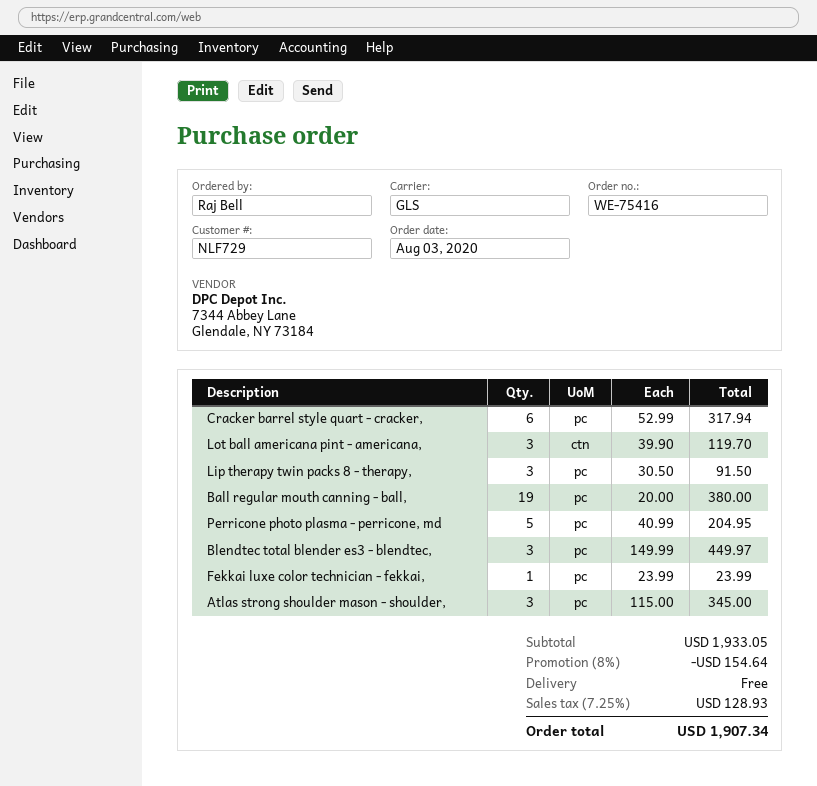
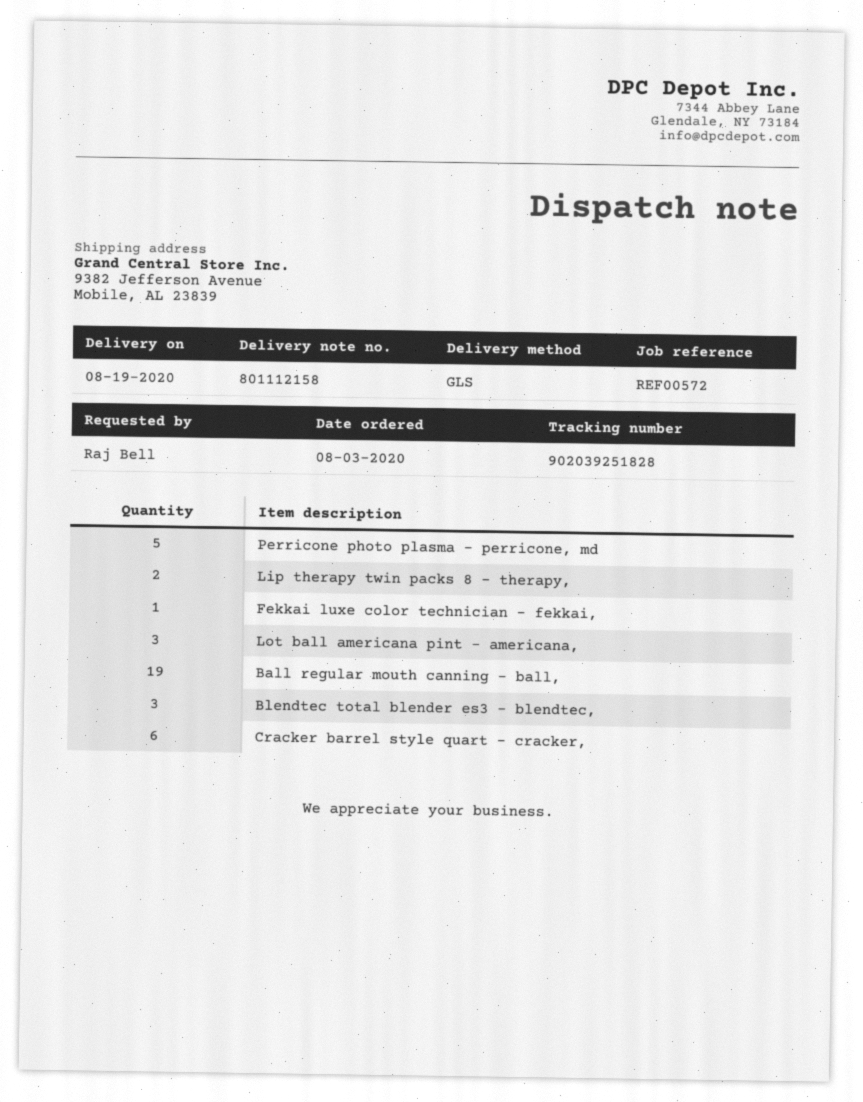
Lip therapy twin packs 8 - therapy,: 3 -> 2
Atlas strong shoulder mason - shoulder,: 3 -> none

